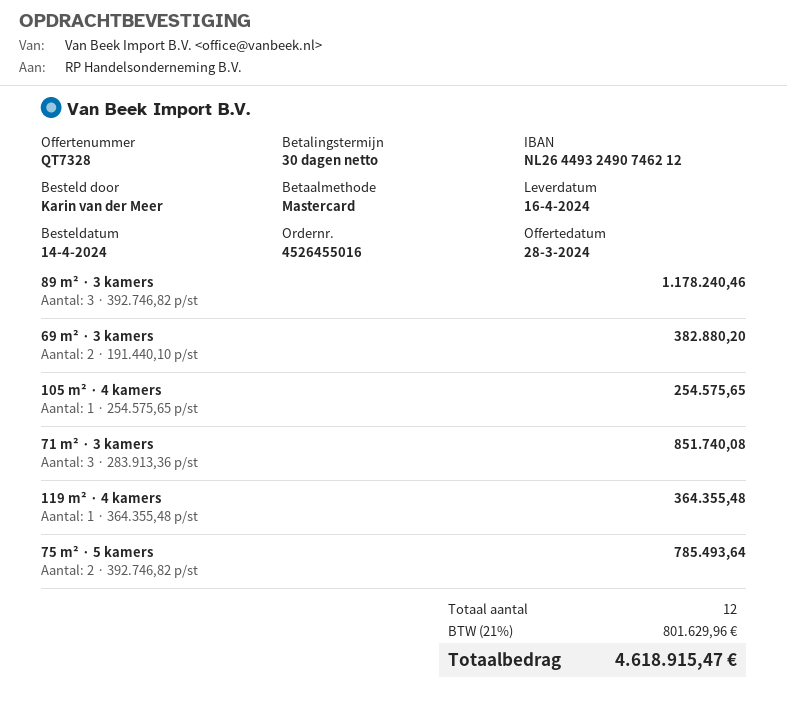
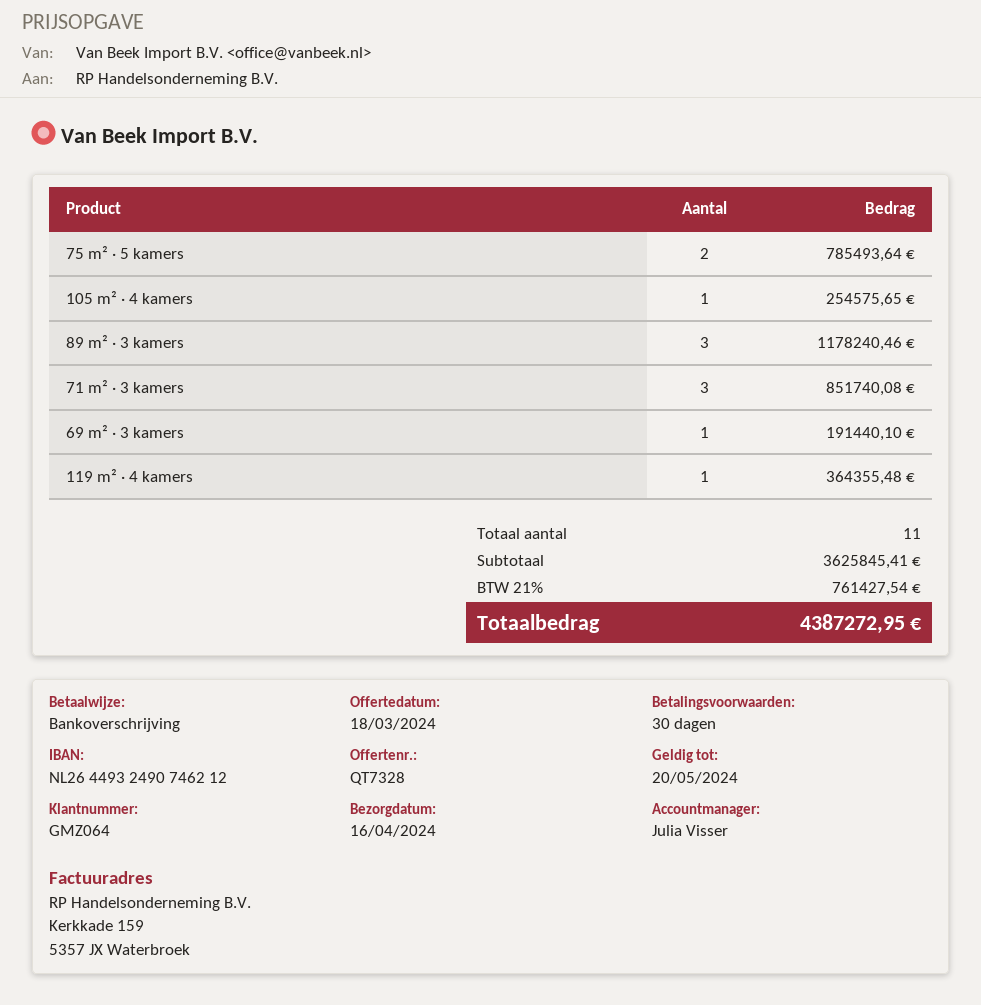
quote date: 2024-03-28 -> 2024-03-18
payment method: Mastercard -> bank transfer
69 m² · 3 kamers: 2 for 382880.20 -> 1 for 191440.10
total quantity: 12 -> 11
tax: 21% = 801629.96 -> 21% = 761427.54
total: 4618915.47 -> 4387272.95

